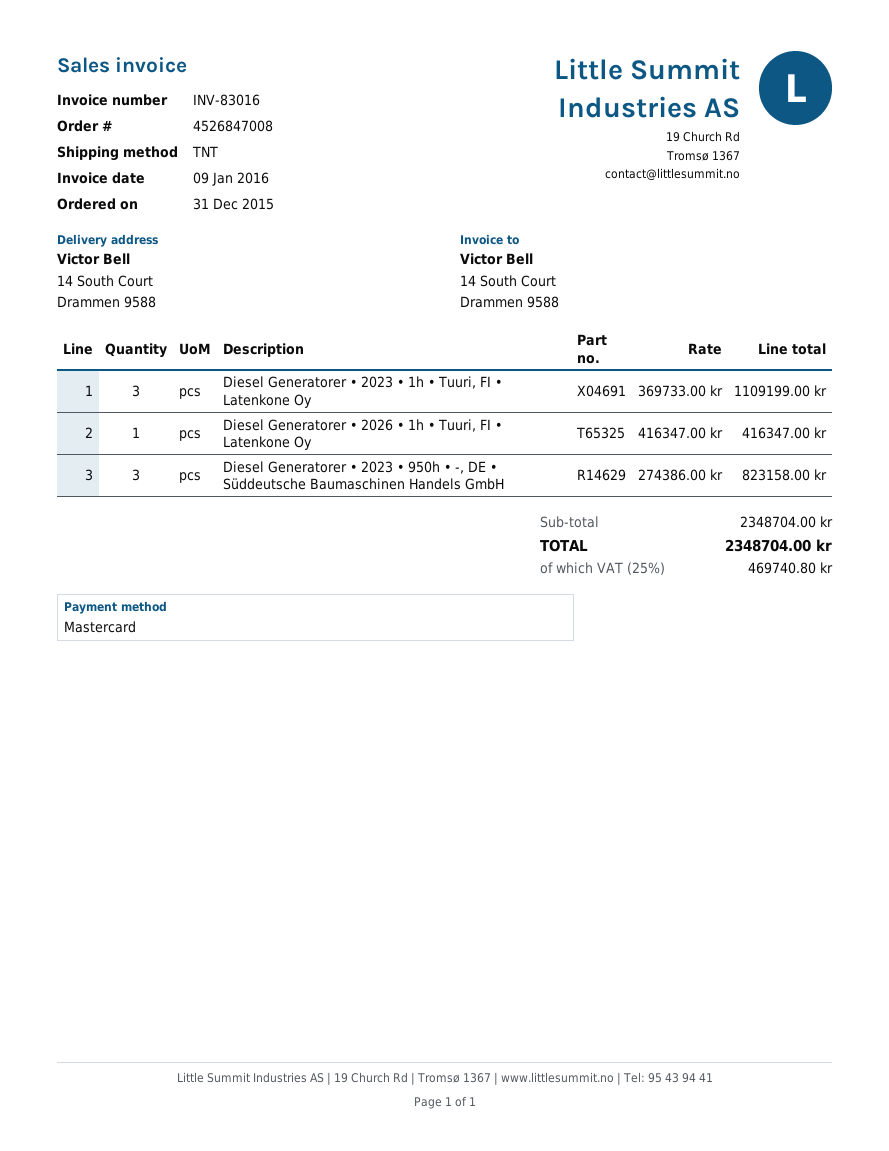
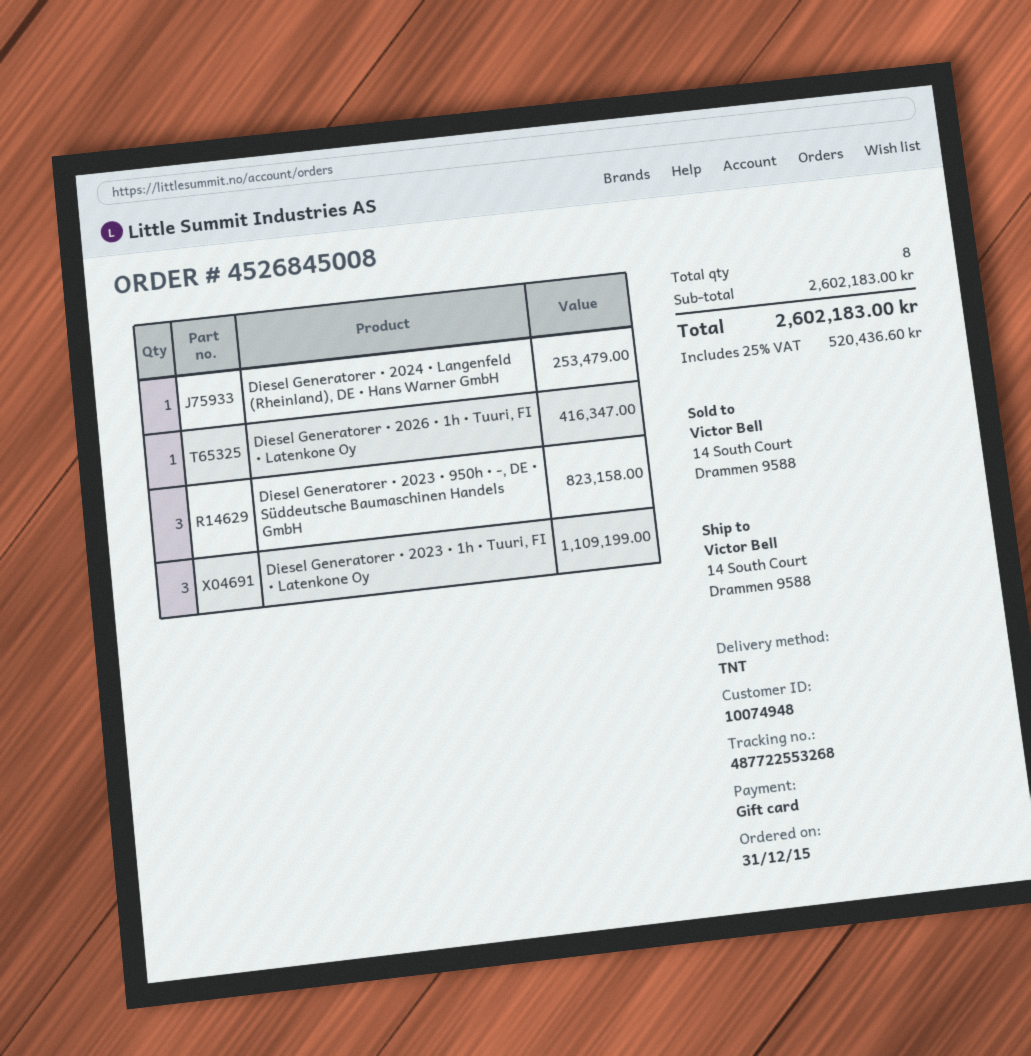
order number: 4526847008 -> 4526845008
payment method: Mastercard -> gift card
Diesel Generatorer • 2024 • Langenfeld (Rheinland), DE • Hans Warner GmbH: none -> 1 for 253479.00
subtotal: 2348704.00 -> 2602183.00
tax: 25% = 469740.80 -> 25% = 520436.60
total: 2348704.00 -> 2602183.00

